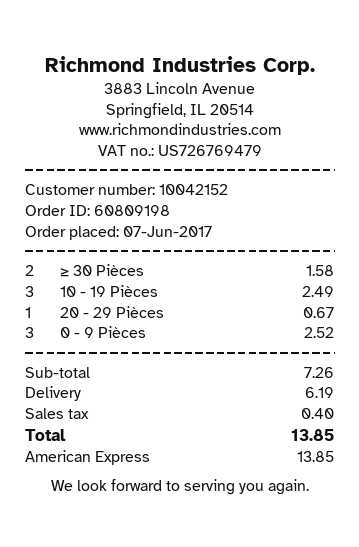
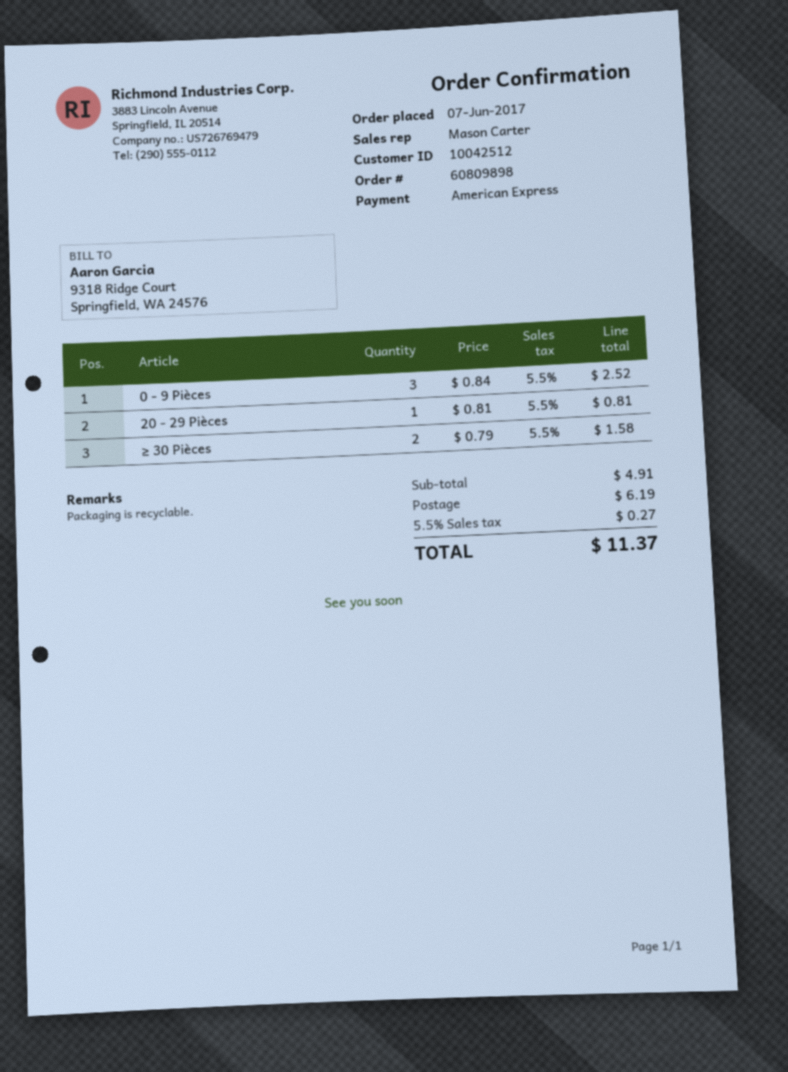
order number: 60809198 -> 60809898
customer number: 10042152 -> 10042512
10 - 19 Pièces: 3 for 2.49 -> none
20 - 29 Pièces: 1 for 0.67 -> 1 for 0.81
subtotal: 7.26 -> 4.91
tax: 0.40 -> 0.27
total: 13.85 -> 11.37

